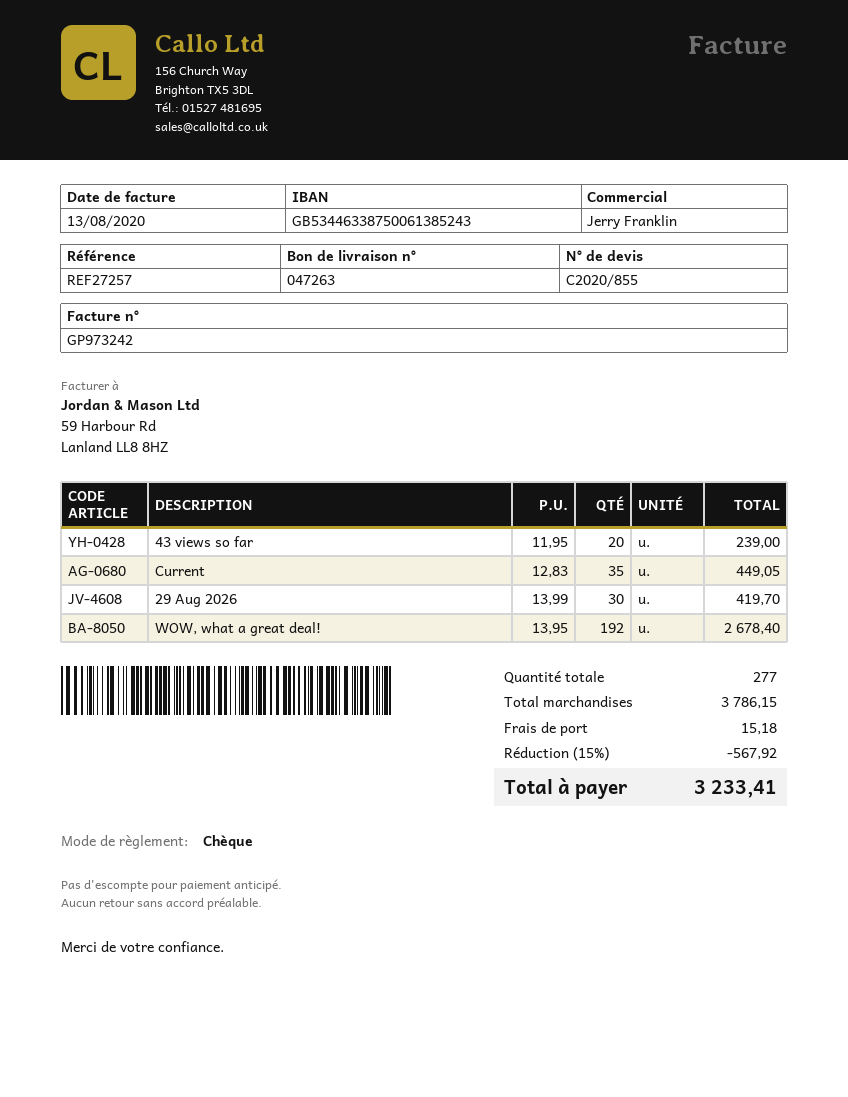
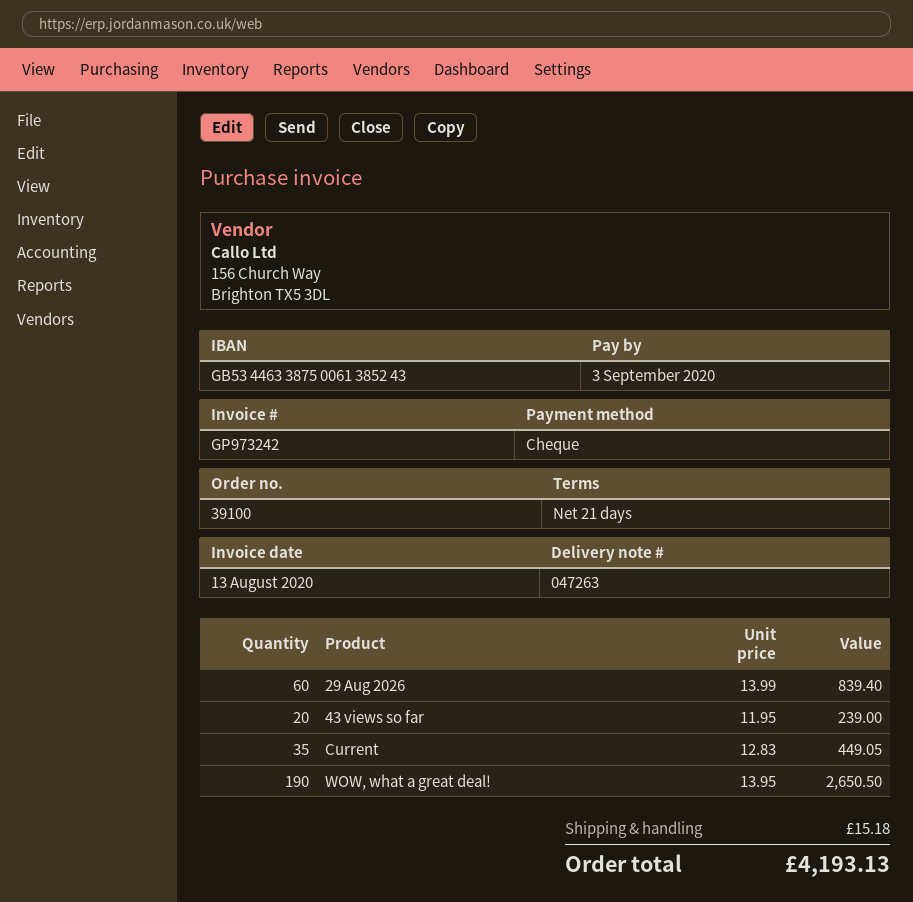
29 Aug 2026: 30 x 13.99 = 419.70 -> 60 x 13.99 = 839.40
WOW, what a great deal!: 192 x 13.95 = 2678.40 -> 190 x 13.95 = 2650.50
discount: 15% = 567.92 -> none
total: 3233.41 -> 4193.13

